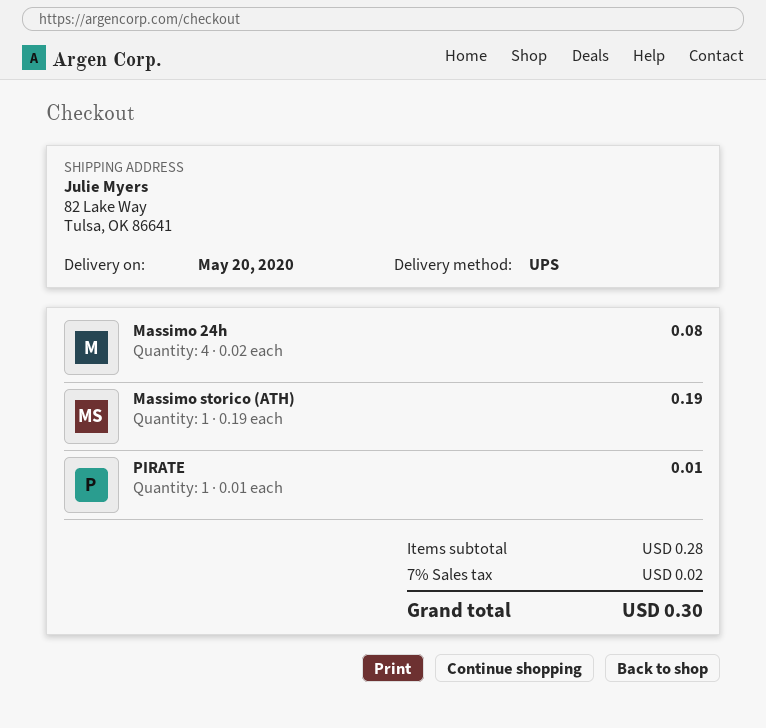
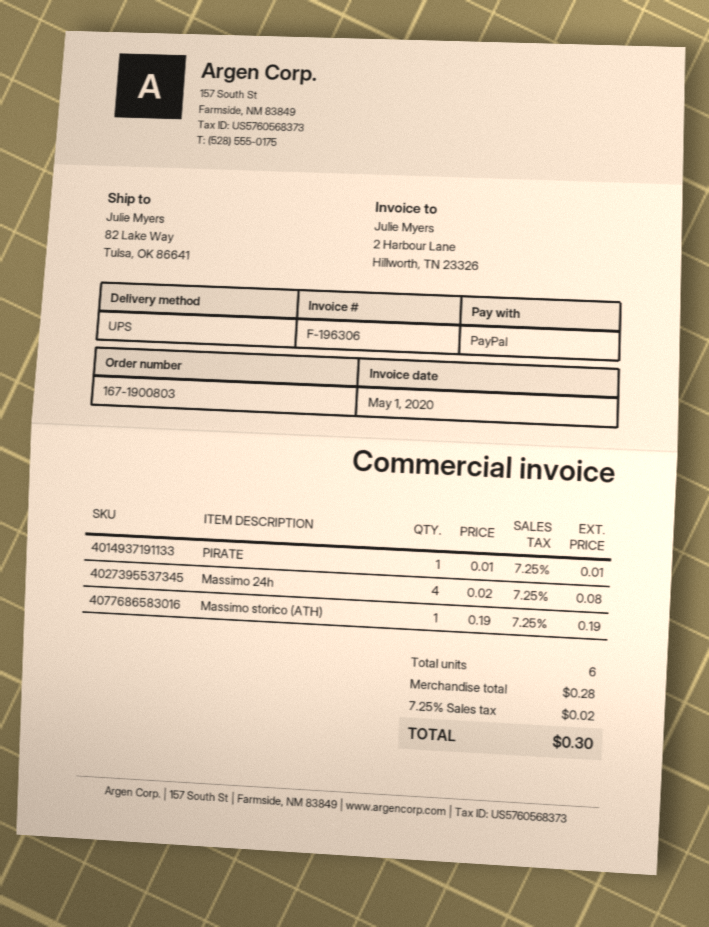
tax: 7% = 0.02 -> 7.25% = 0.02

